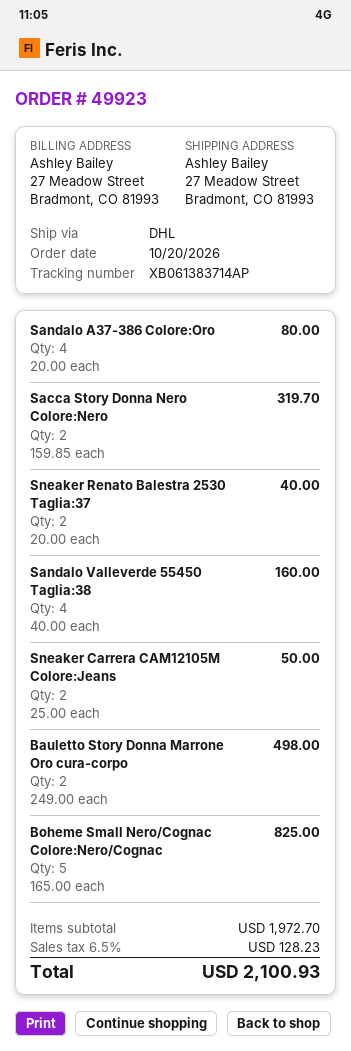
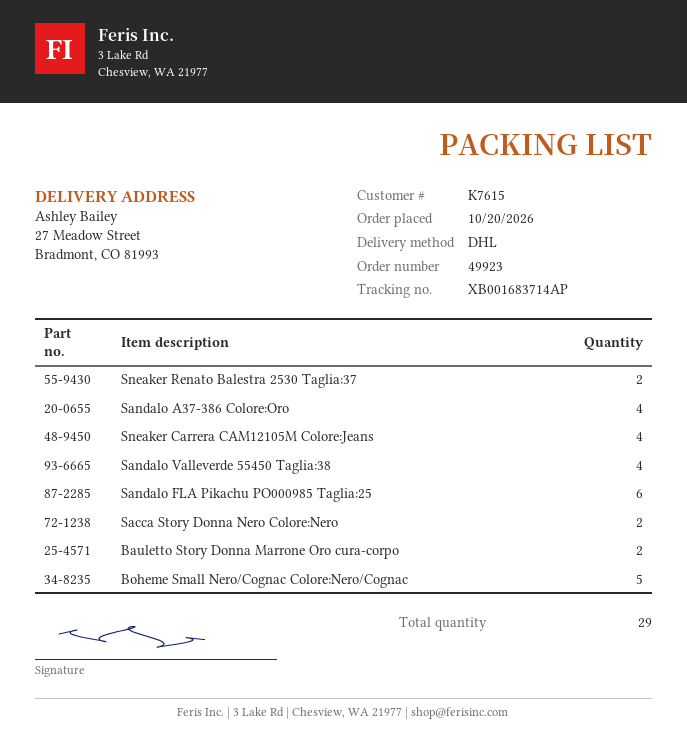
tracking number: XB061383714AP -> XB001683714AP
Sneaker Carrera CAM12105M Colore:Jeans: 2 -> 4
Sandalo FLA Pikachu PO000985 Taglia:25: none -> 6

